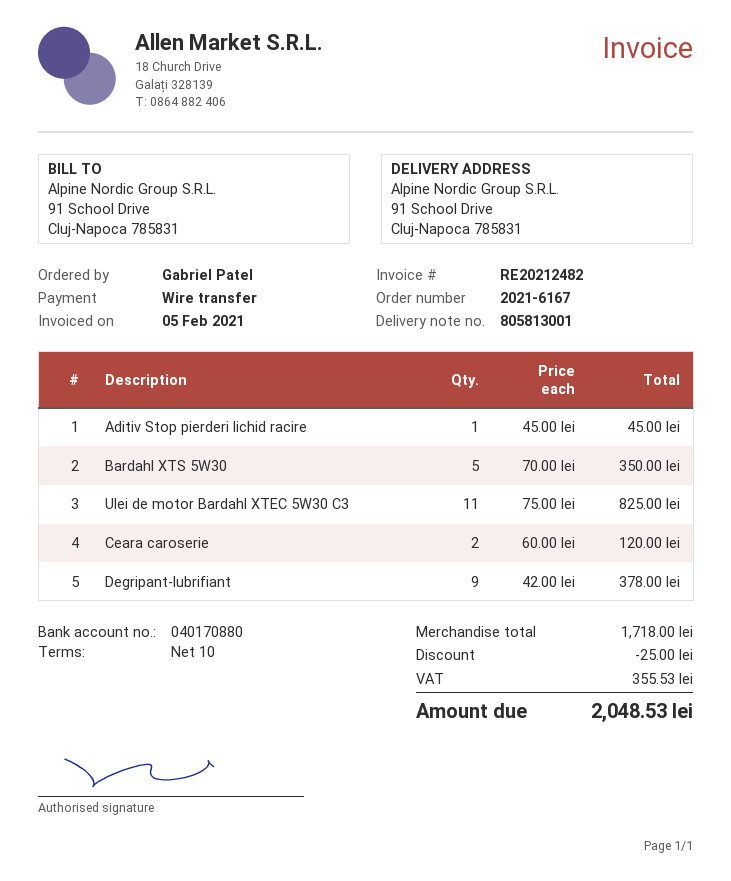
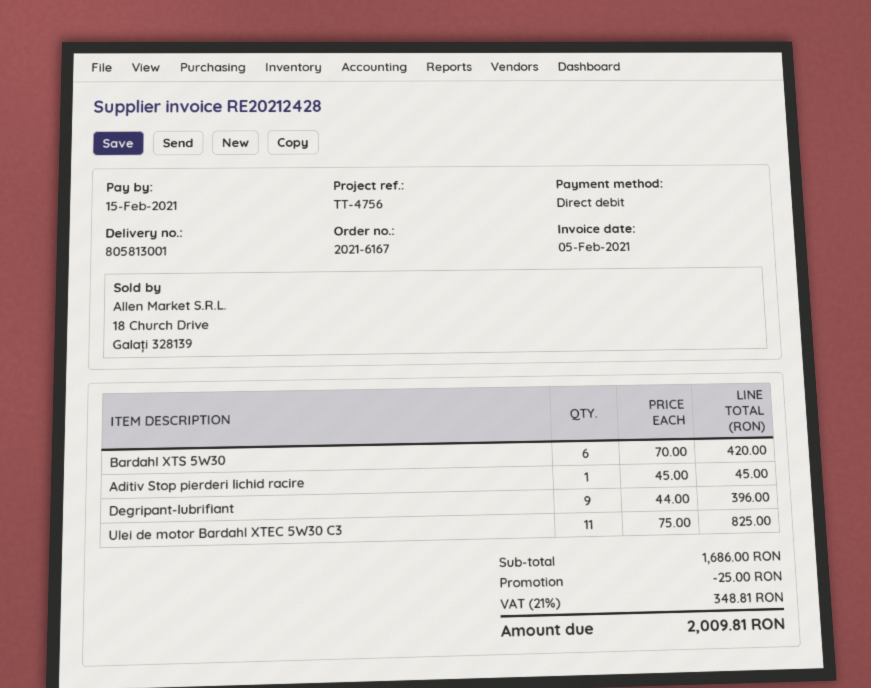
invoice number: RE20212482 -> RE20212428
payment method: bank transfer -> direct debit
Bardahl XTS 5W30: 5 x 70.00 = 350.00 -> 6 x 70.00 = 420.00
Ceara caroserie: 2 x 60.00 = 120.00 -> none
Degripant-lubrifiant: 9 x 42.00 = 378.00 -> 9 x 44.00 = 396.00
subtotal: 1718.00 -> 1686.00
tax: 355.53 -> 348.81
total: 2048.53 -> 2009.81

